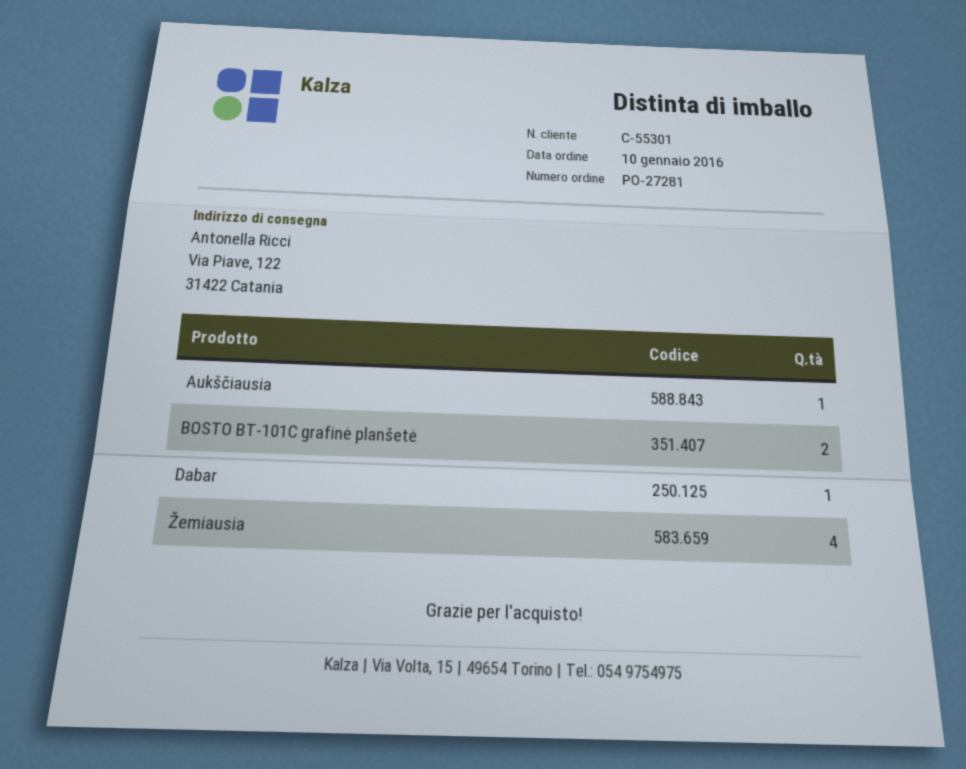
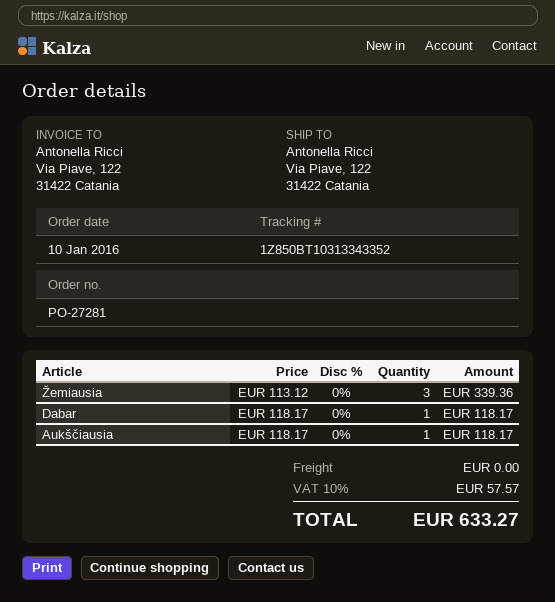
BOSTO BT-101C grafinė planšetė: 2 -> none
Žemiausia: 4 -> 3

